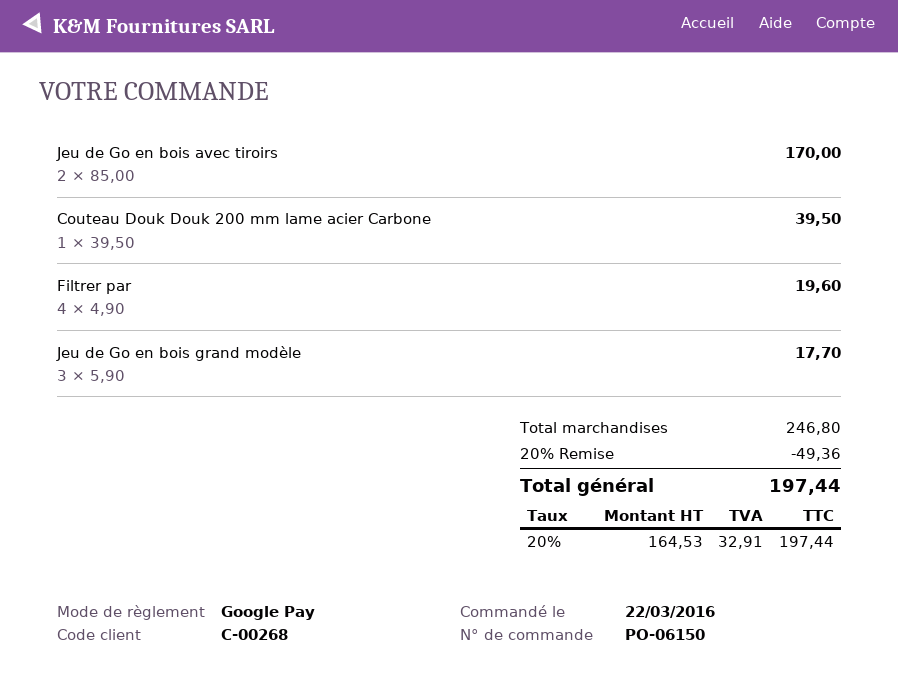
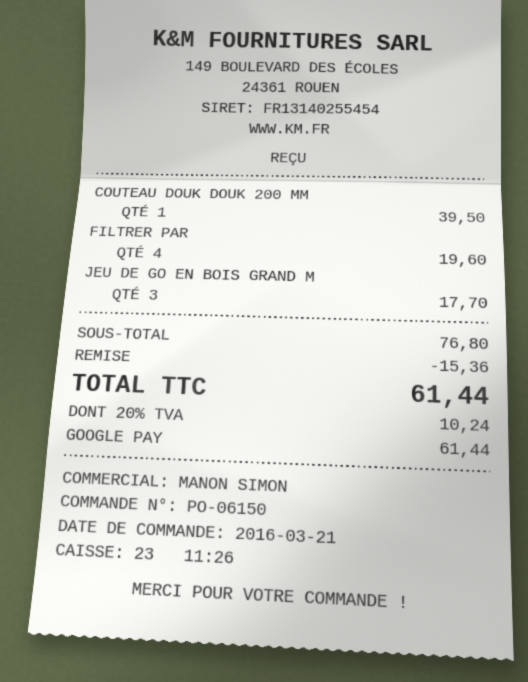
order date: 2016-03-22 -> 2016-03-21
Jeu de Go en bois avec tiroirs: 2 for 170.00 -> none
subtotal: 246.80 -> 76.80
discount: 49.36 -> 15.36
tax: 20% = 32.91 -> 20% = 10.24
total: 197.44 -> 61.44

